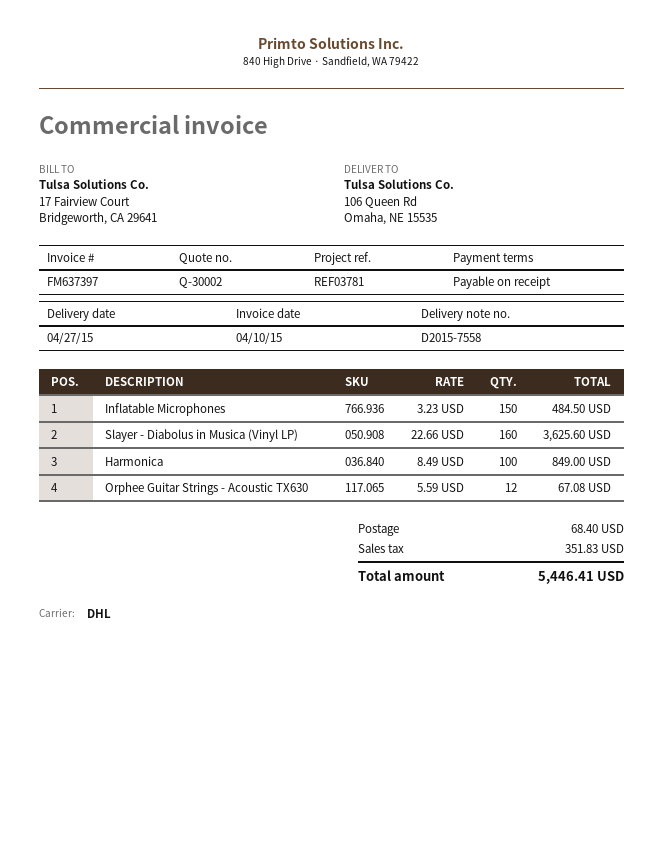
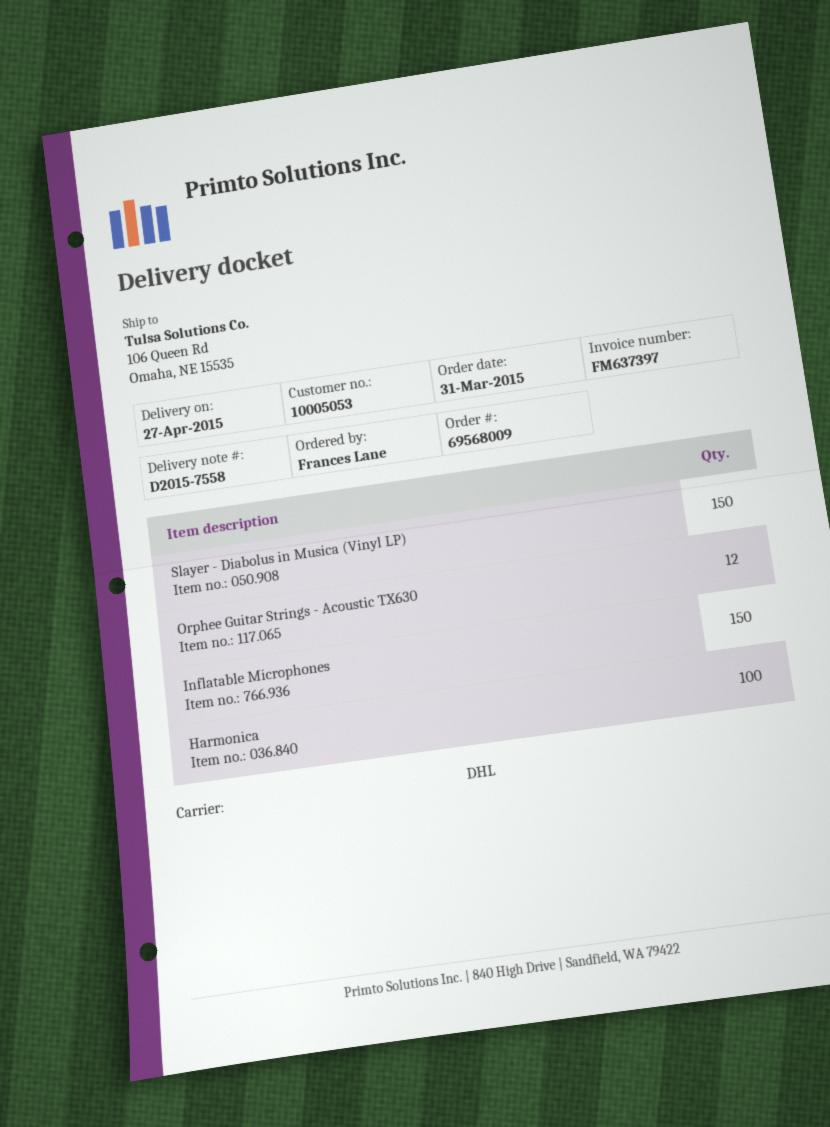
Slayer - Diabolus in Musica (Vinyl LP): 160 -> 150

